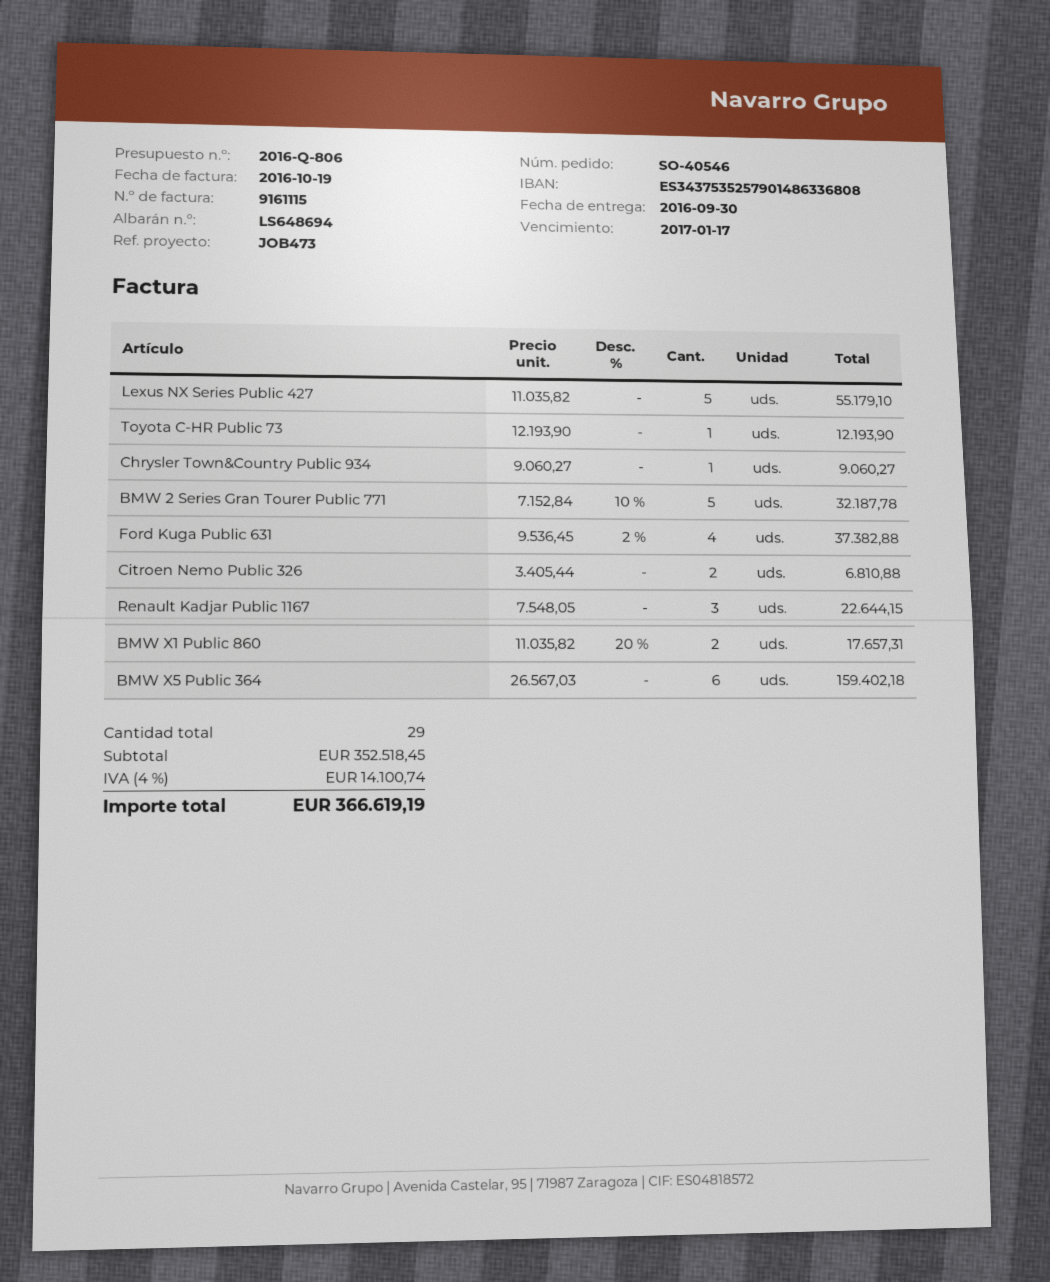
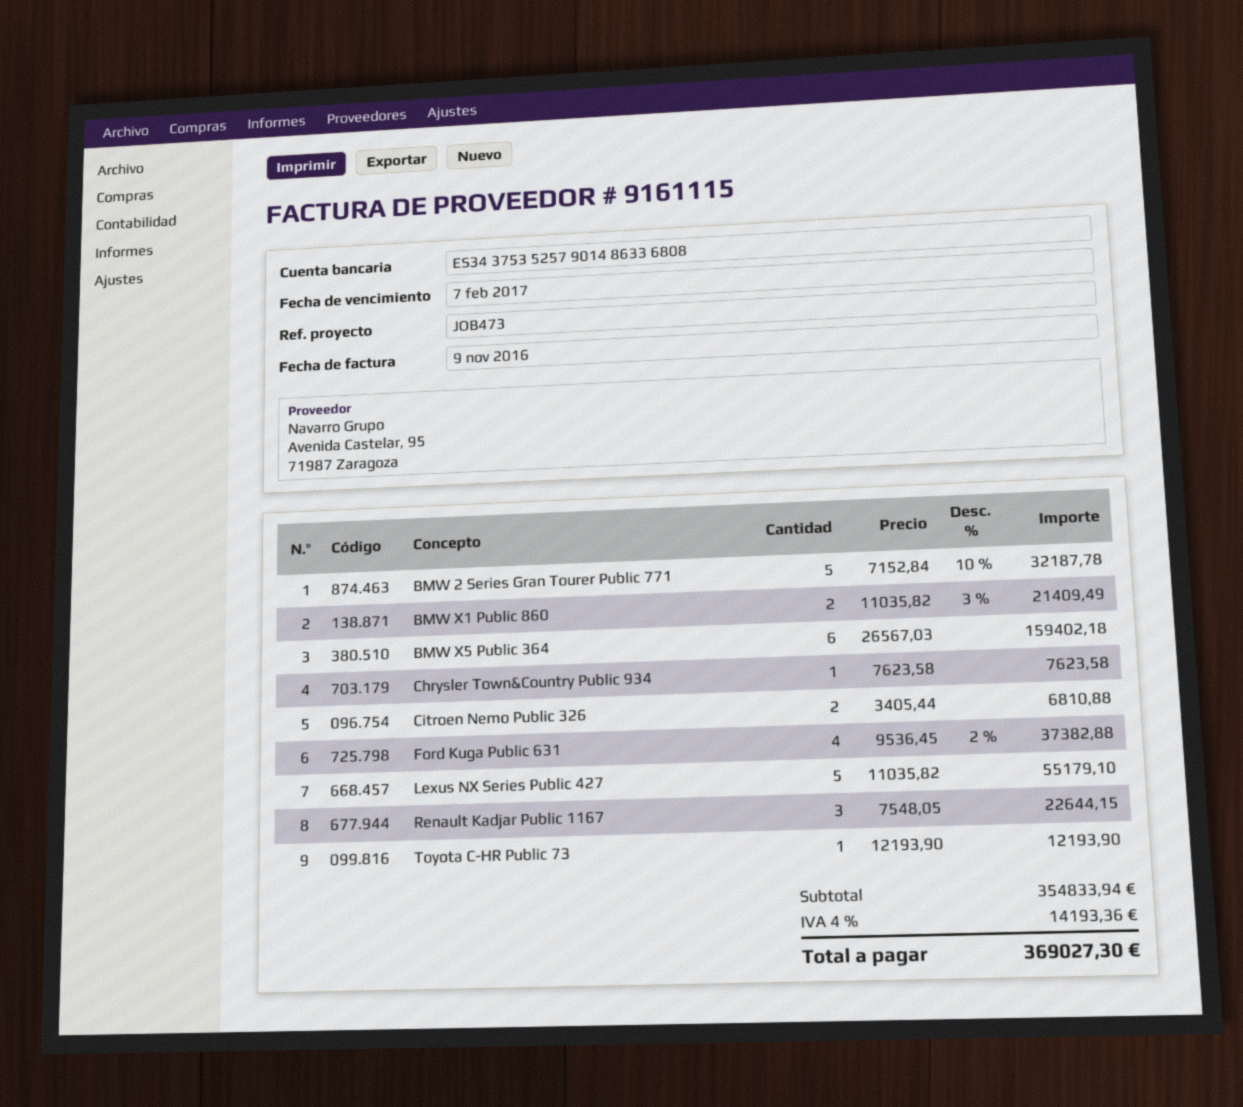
invoice date: 2016-10-19 -> 2016-11-09
due date: 2017-01-17 -> 2017-02-07
Chrysler Town&Country Public 934: 1 x 9060.27 = 9060.27 -> 1 x 7623.58 = 7623.58
BMW X1 Public 860: 2 x 11035.82 - 20% = 17657.31 -> 2 x 11035.82 - 3% = 21409.49
subtotal: 352518.45 -> 354833.94
tax: 4% = 14100.74 -> 4% = 14193.36
total: 366619.19 -> 369027.30

